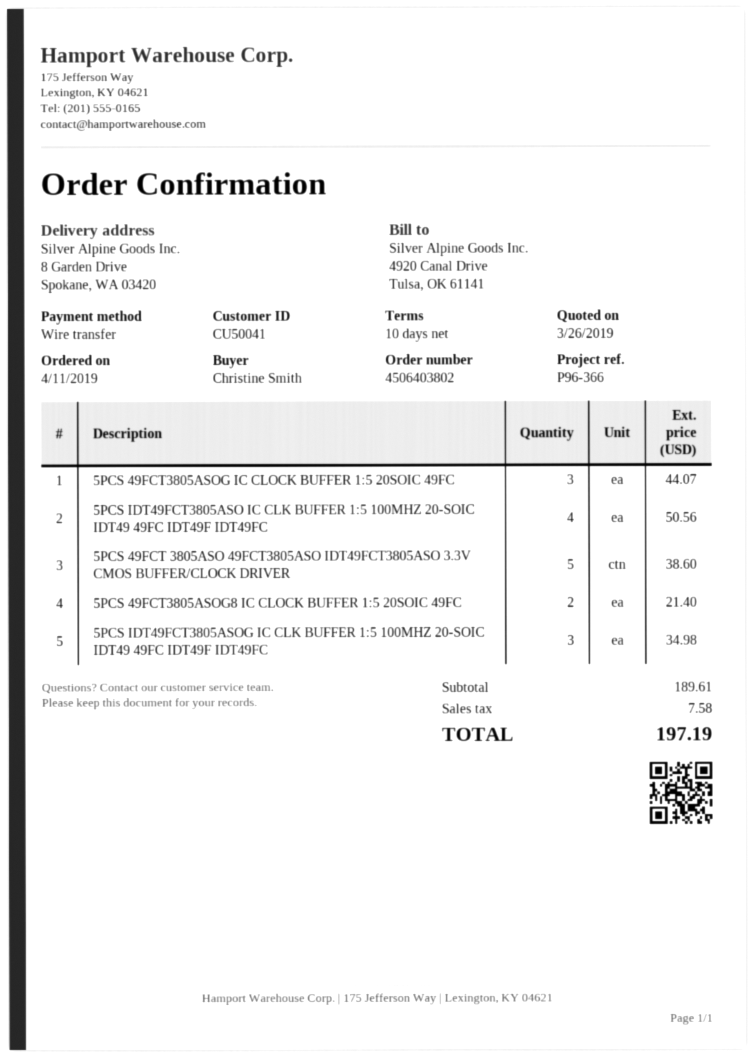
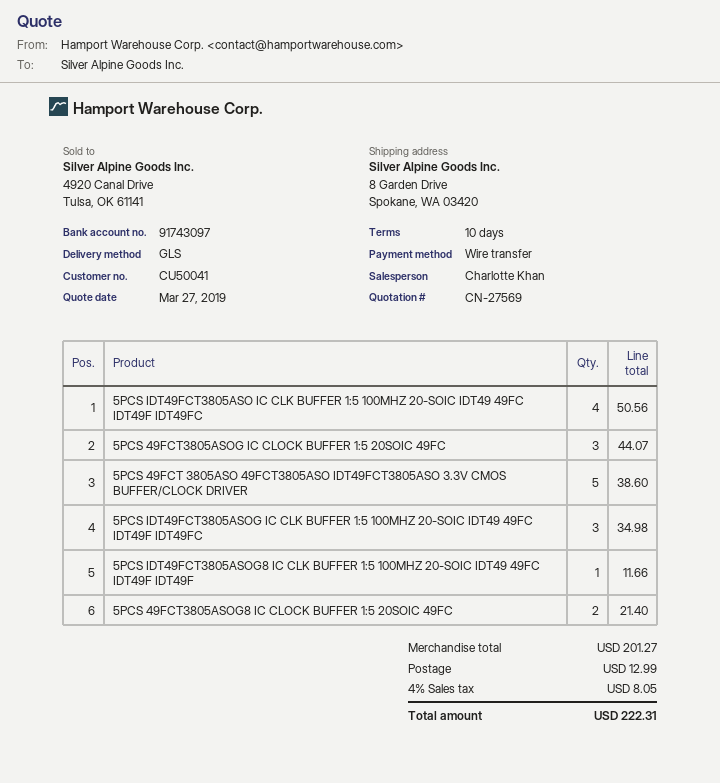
quote date: 2019-03-26 -> 2019-03-27
5PCS IDT49FCT3805ASOG8 IC CLK BUFFER 1:5 100MHZ 20-SOIC IDT49 49FC IDT49F IDT49F: none -> 1 for 11.66
subtotal: 189.61 -> 201.27
shipping: none -> 12.99
tax: 7.58 -> 8.05
total: 197.19 -> 222.31

